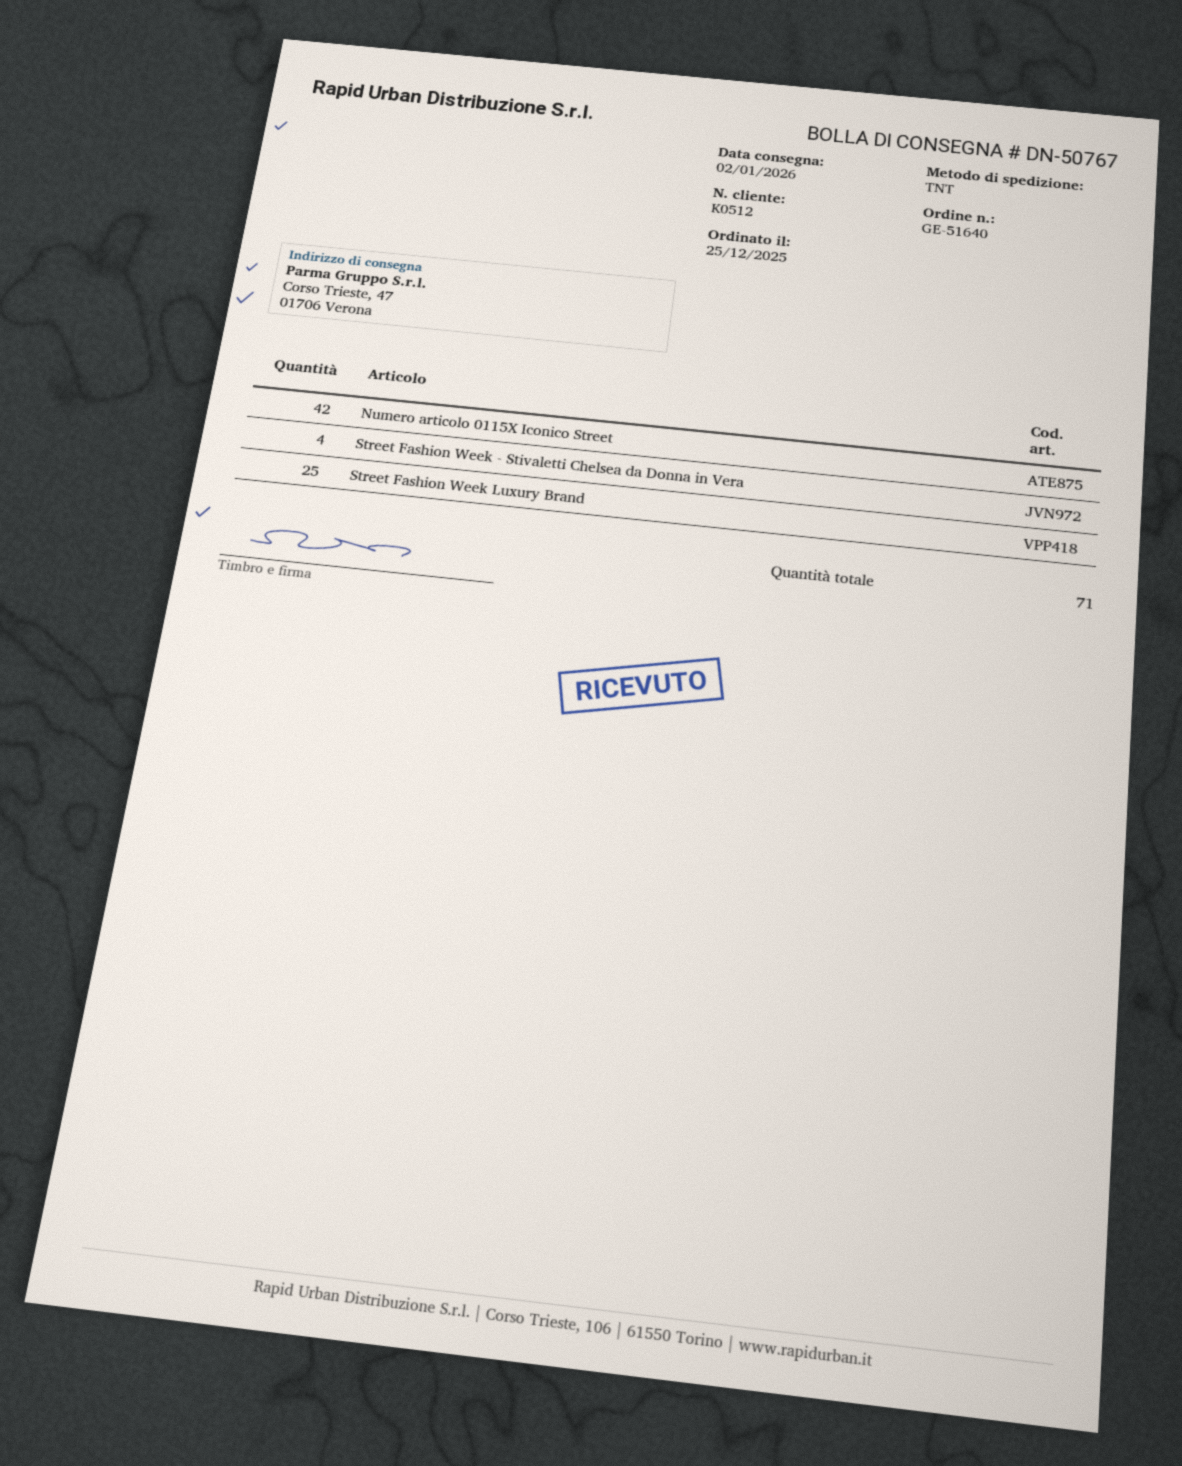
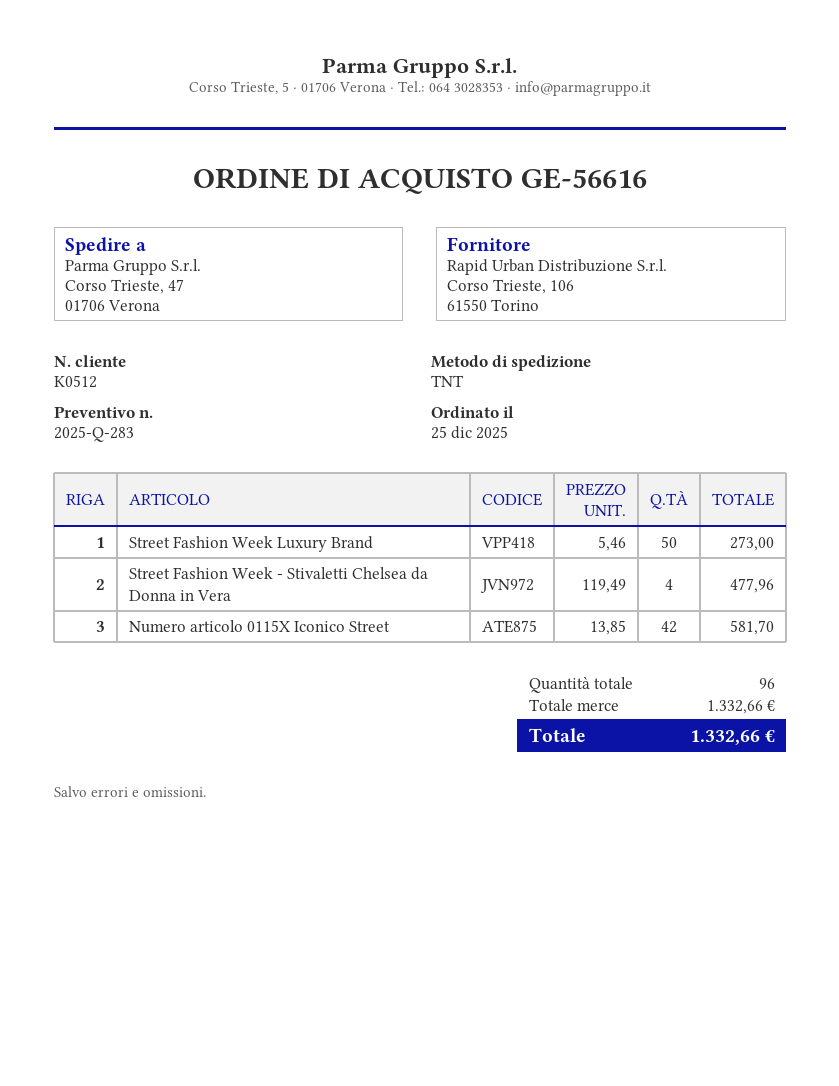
order number: GE-51640 -> GE-56616
Street Fashion Week Luxury Brand: 25 -> 50
total quantity: 71 -> 96

